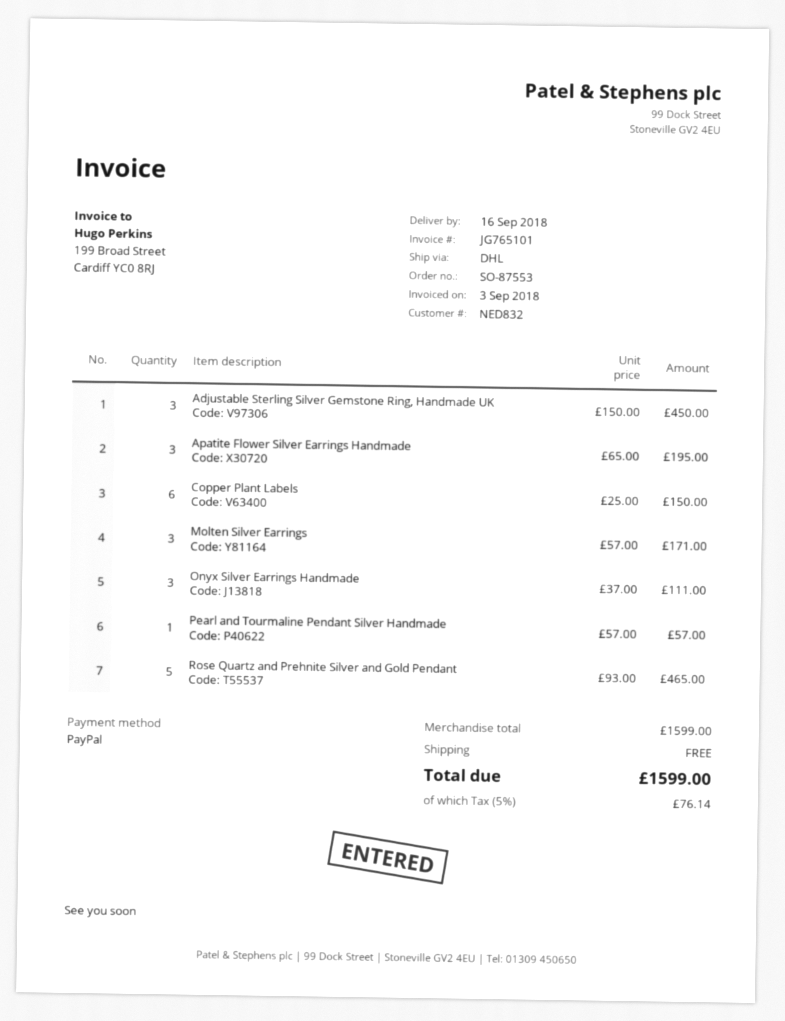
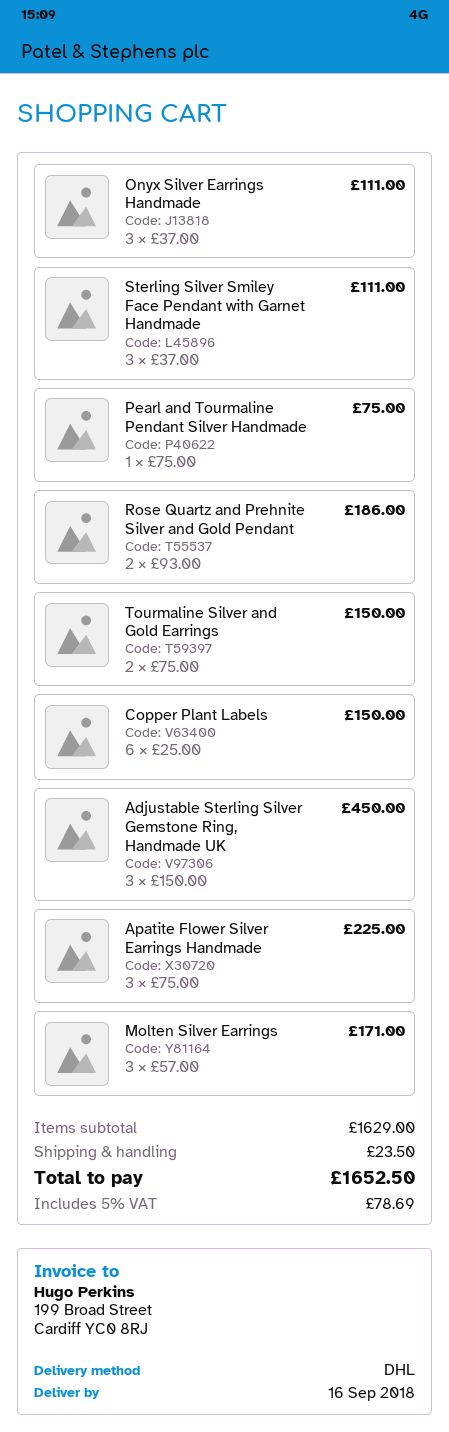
Apatite Flower Silver Earrings Handmade: 3 x 65.00 = 195.00 -> 3 x 75.00 = 225.00
Pearl and Tourmaline Pendant Silver Handmade: 1 x 57.00 = 57.00 -> 1 x 75.00 = 75.00
Rose Quartz and Prehnite Silver and Gold Pendant: 5 x 93.00 = 465.00 -> 2 x 93.00 = 186.00
Sterling Silver Smiley Face Pendant with Garnet Handmade: none -> 3 x 37.00 = 111.00
Tourmaline Silver and Gold Earrings: none -> 2 x 75.00 = 150.00
subtotal: 1599.00 -> 1629.00
shipping: 0.00 -> 23.50
tax: 5% = 76.14 -> 5% = 78.69
total: 1599.00 -> 1652.50

